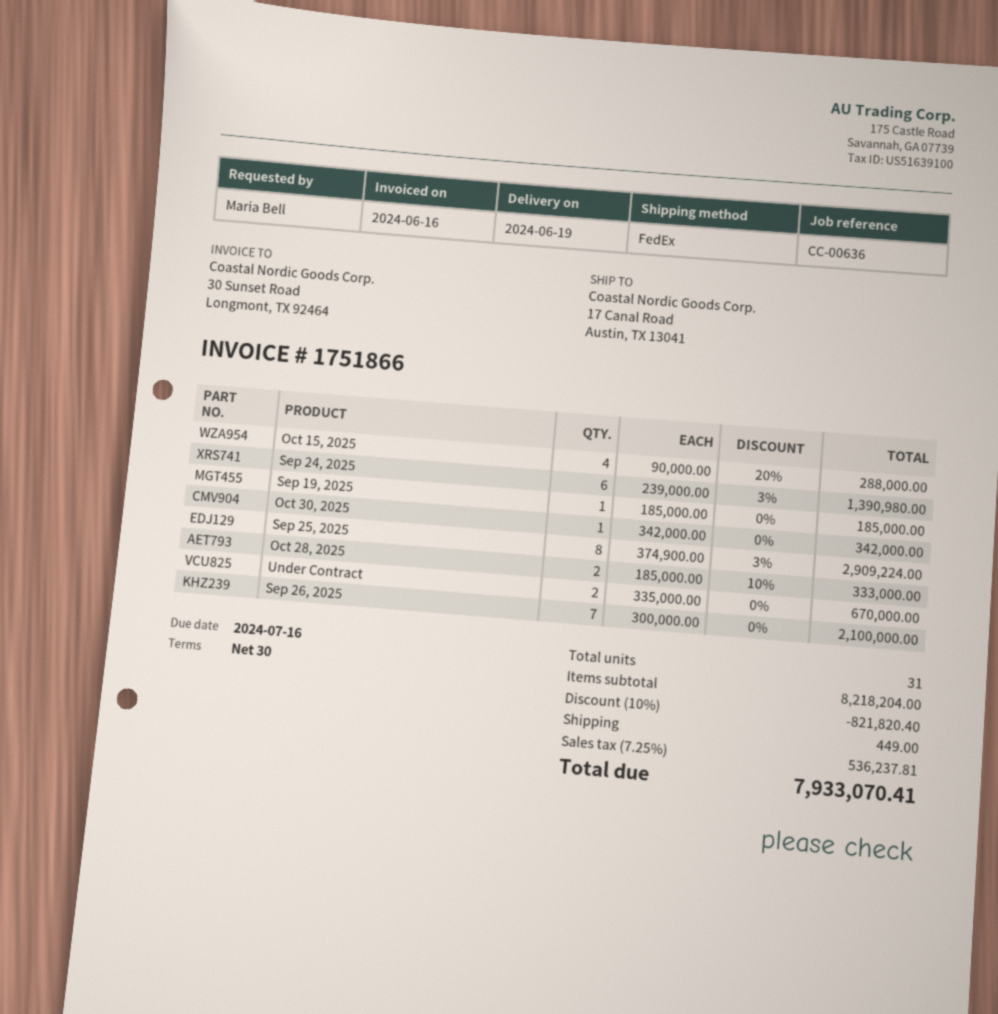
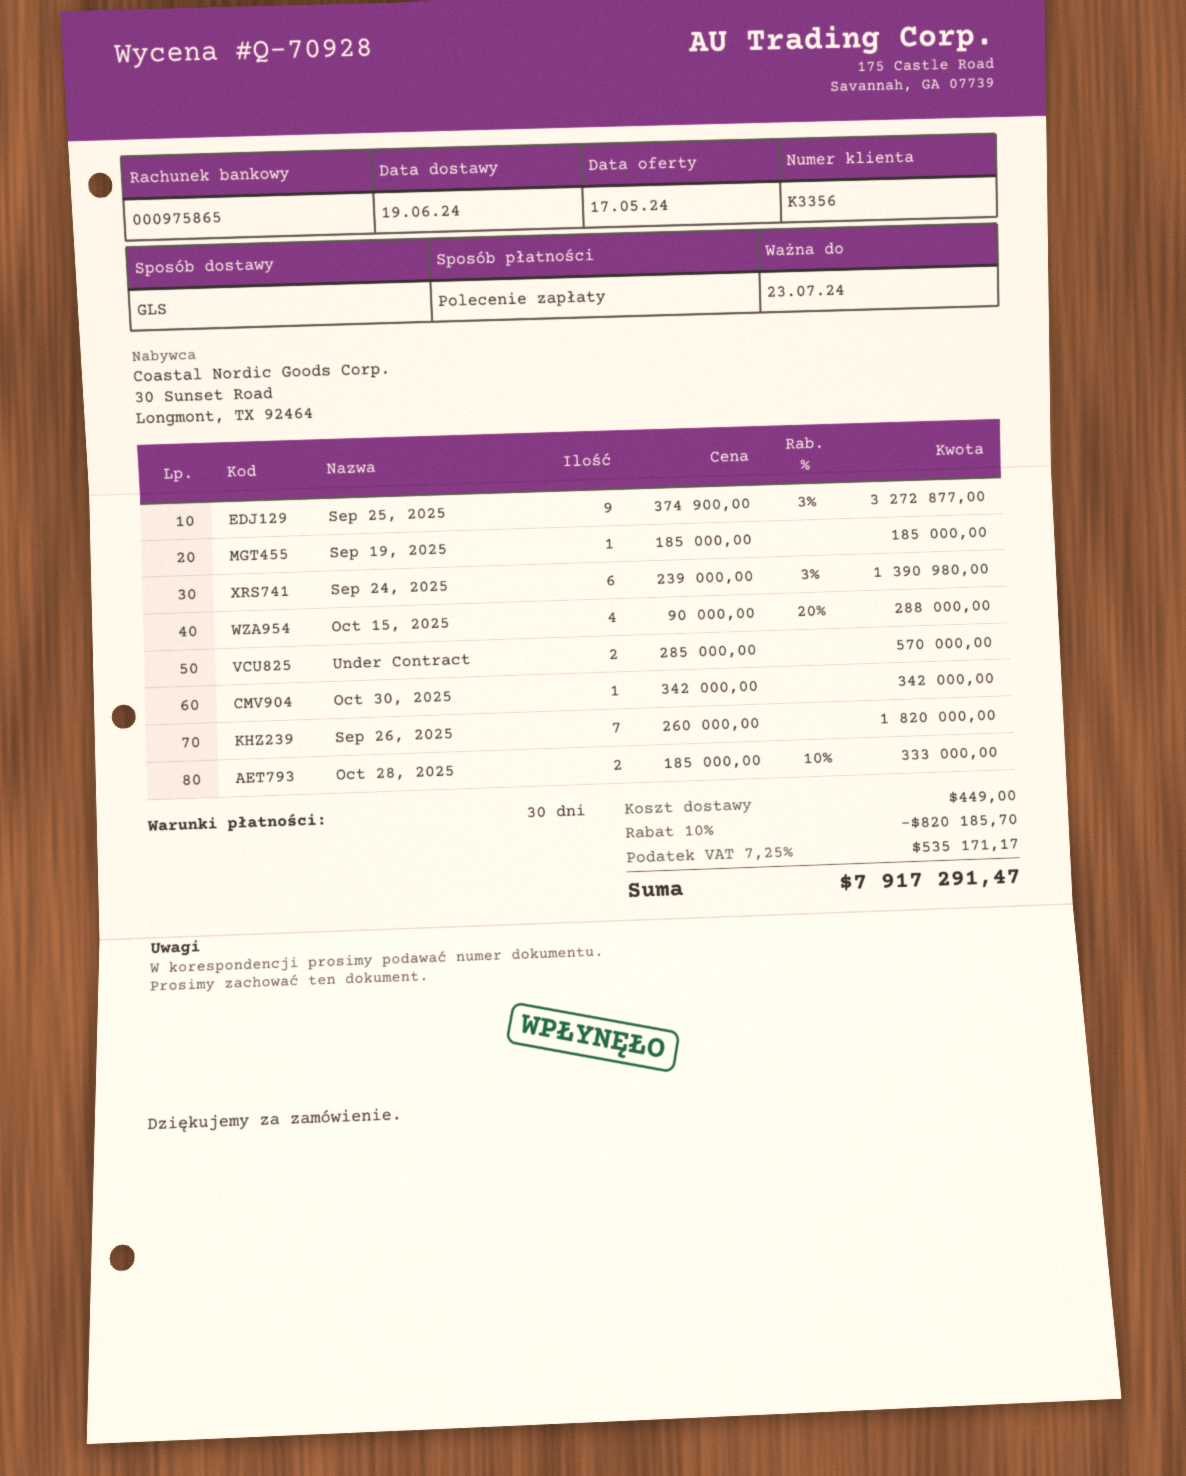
shipping method: FedEx -> GLS
Sep 25, 2025: 8 x 374900.00 - 3% = 2909224.00 -> 9 x 374900.00 - 3% = 3272877.00
Under Contract: 2 x 335000.00 = 670000.00 -> 2 x 285000.00 = 570000.00
Sep 26, 2025: 7 x 300000.00 = 2100000.00 -> 7 x 260000.00 = 1820000.00
discount: 10% = 821820.40 -> 10% = 820185.70
tax: 7.25% = 536237.81 -> 7.25% = 535171.17
total: 7933070.41 -> 7917291.47

